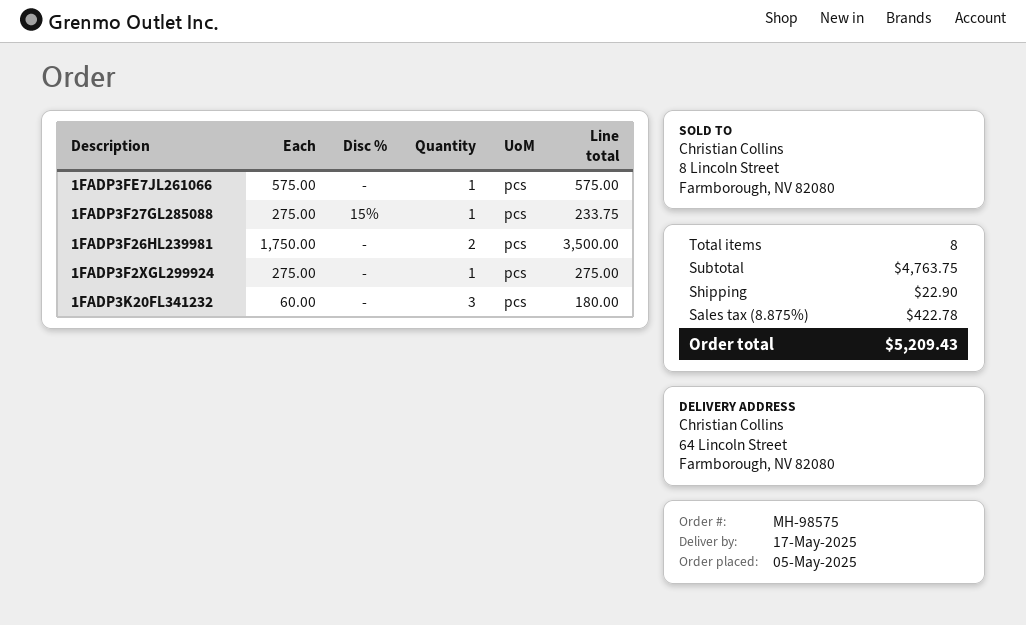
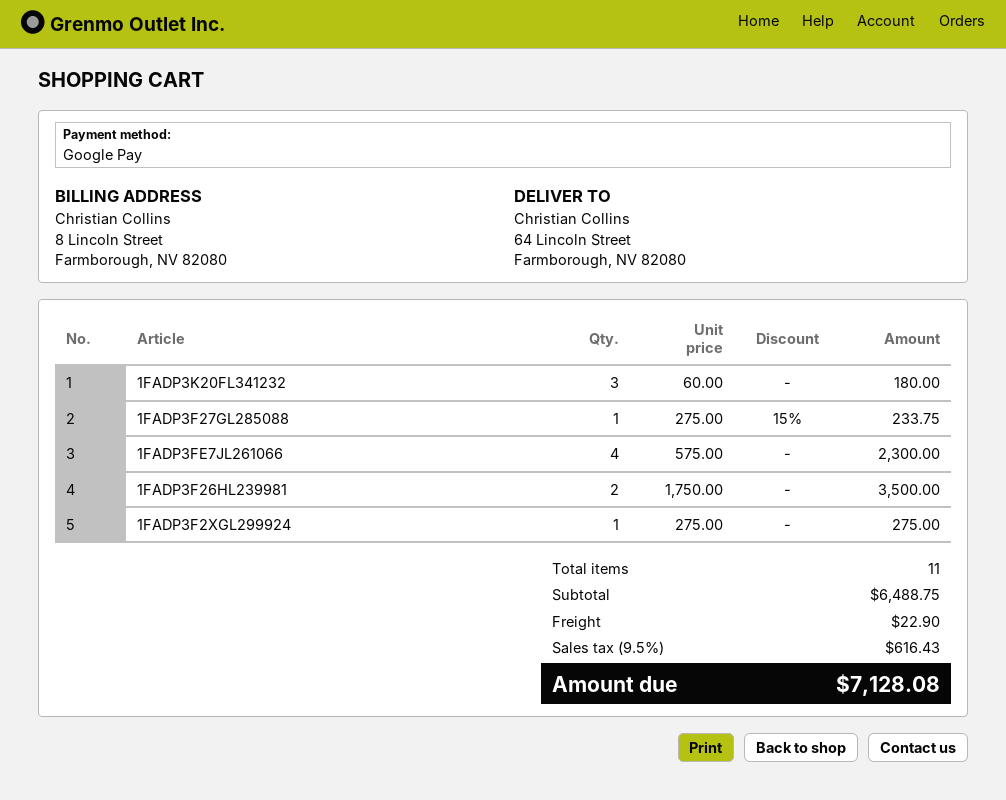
1FADP3FE7JL261066: 1 x 575.00 = 575.00 -> 4 x 575.00 = 2300.00
total quantity: 8 -> 11
subtotal: 4763.75 -> 6488.75
tax: 8.875% = 422.78 -> 9.5% = 616.43
total: 5209.43 -> 7128.08

